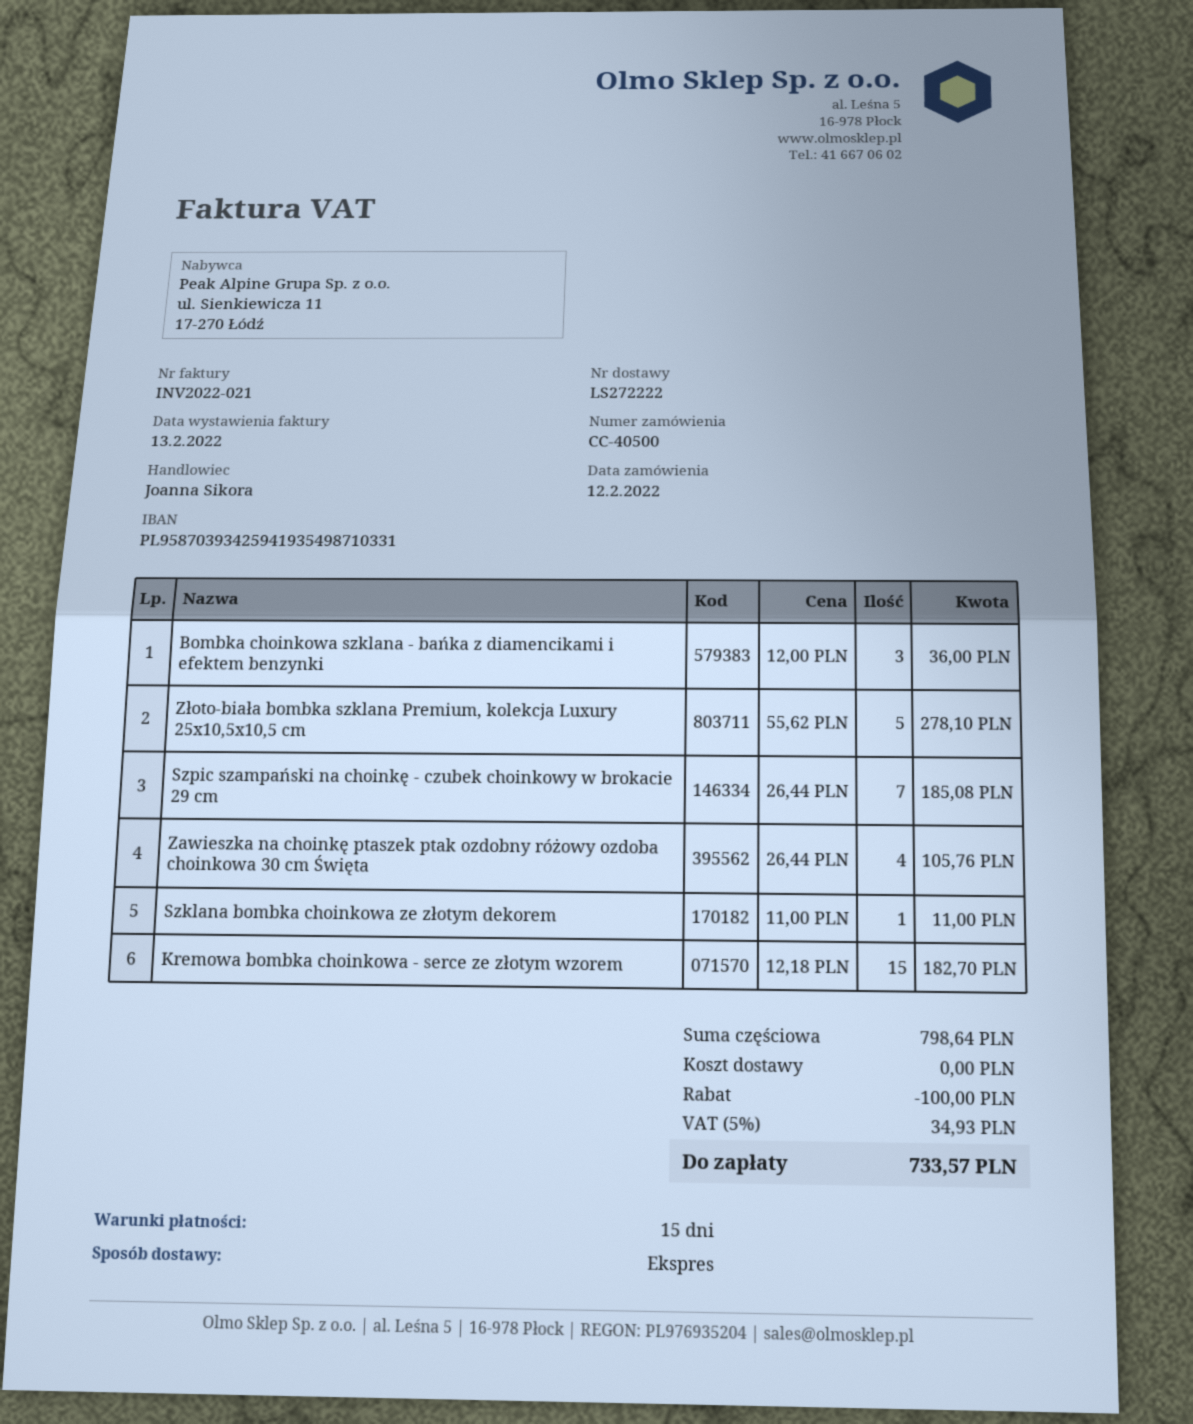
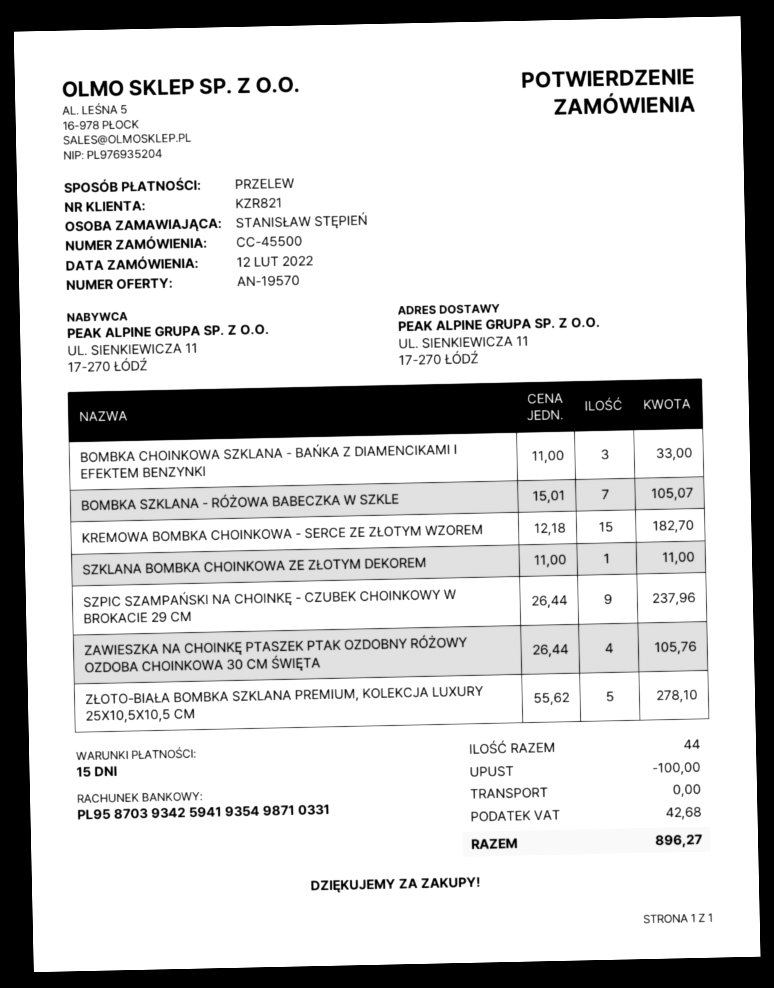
order number: CC-40500 -> CC-45500
Bombka choinkowa szklana - bańka z diamencikami i efektem benzynki: 3 x 12.00 = 36.00 -> 3 x 11.00 = 33.00
Szpic szampański na choinkę - czubek choinkowy w brokacie 29 cm: 7 x 26.44 = 185.08 -> 9 x 26.44 = 237.96
BOMBKA SZKLANA - RÓŻOWA BABECZKA W SZKLE: none -> 7 x 15.01 = 105.07
tax: 34.93 -> 42.68
total: 733.57 -> 896.27

